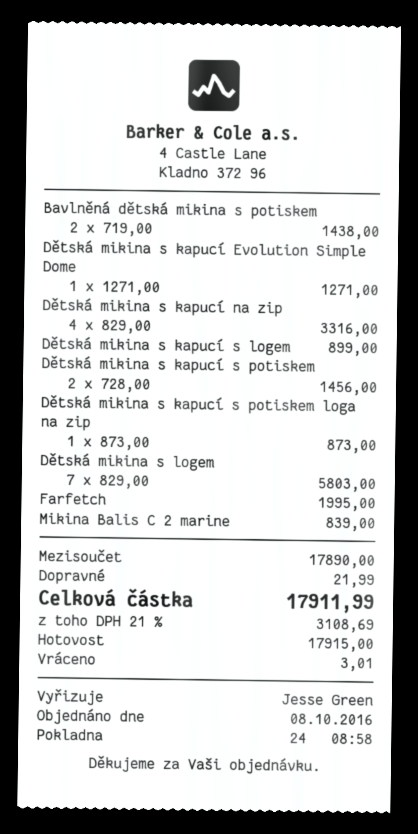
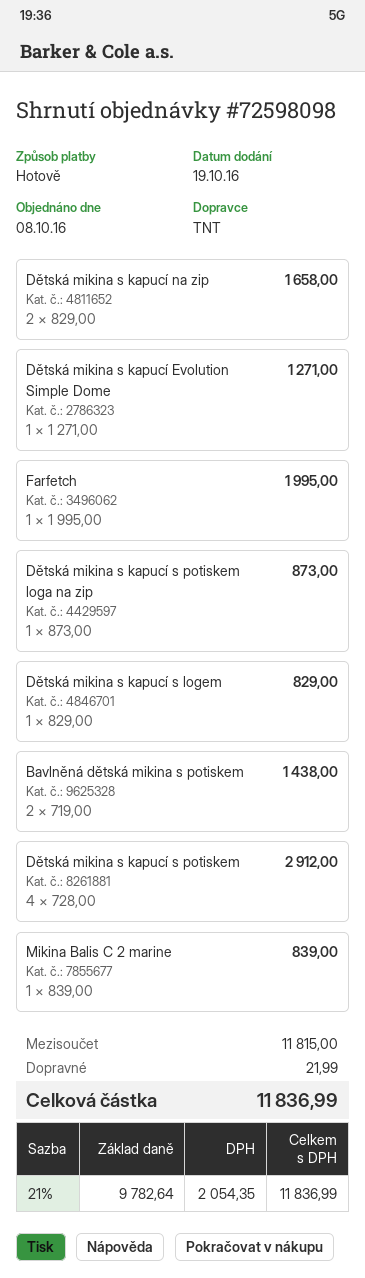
Dětská mikina s kapucí na zip: 4 x 829.00 = 3316.00 -> 2 x 829.00 = 1658.00
Dětská mikina s kapucí s logem: 1 x 899.00 = 899.00 -> 1 x 829.00 = 829.00
Dětská mikina s kapucí s potiskem: 2 x 728.00 = 1456.00 -> 4 x 728.00 = 2912.00
Dětská mikina s logem: 7 x 829.00 = 5803.00 -> none
subtotal: 17890.00 -> 11815.00
tax: 21% = 3108.69 -> 21% = 2054.35
total: 17911.99 -> 11836.99

